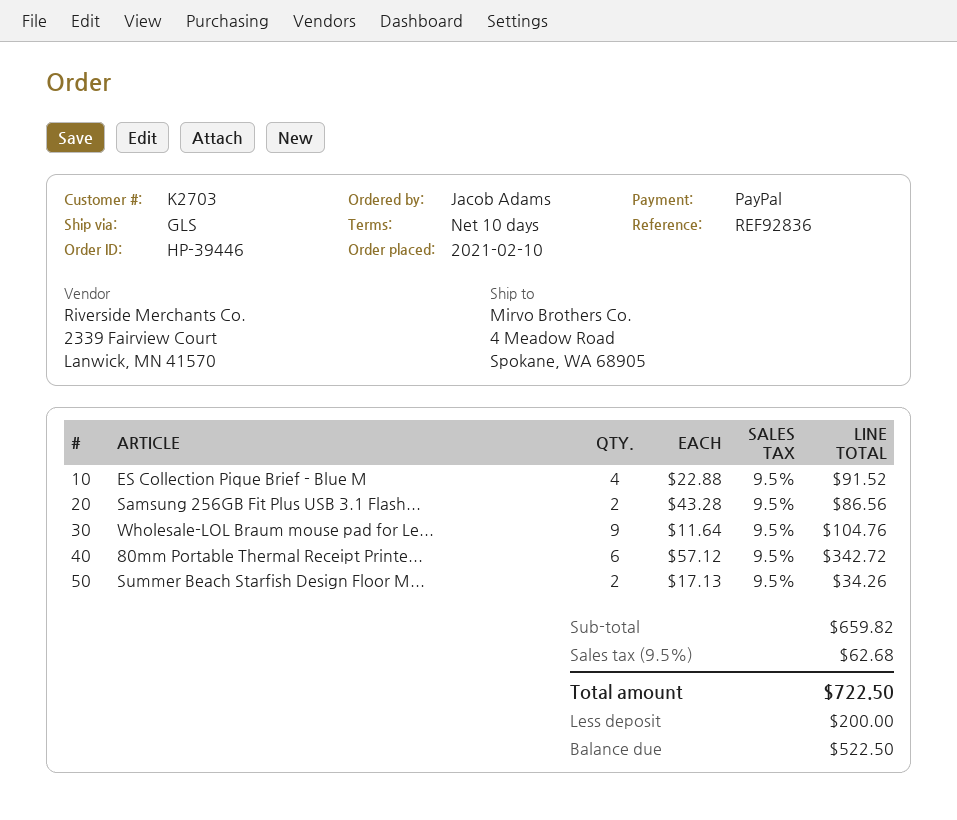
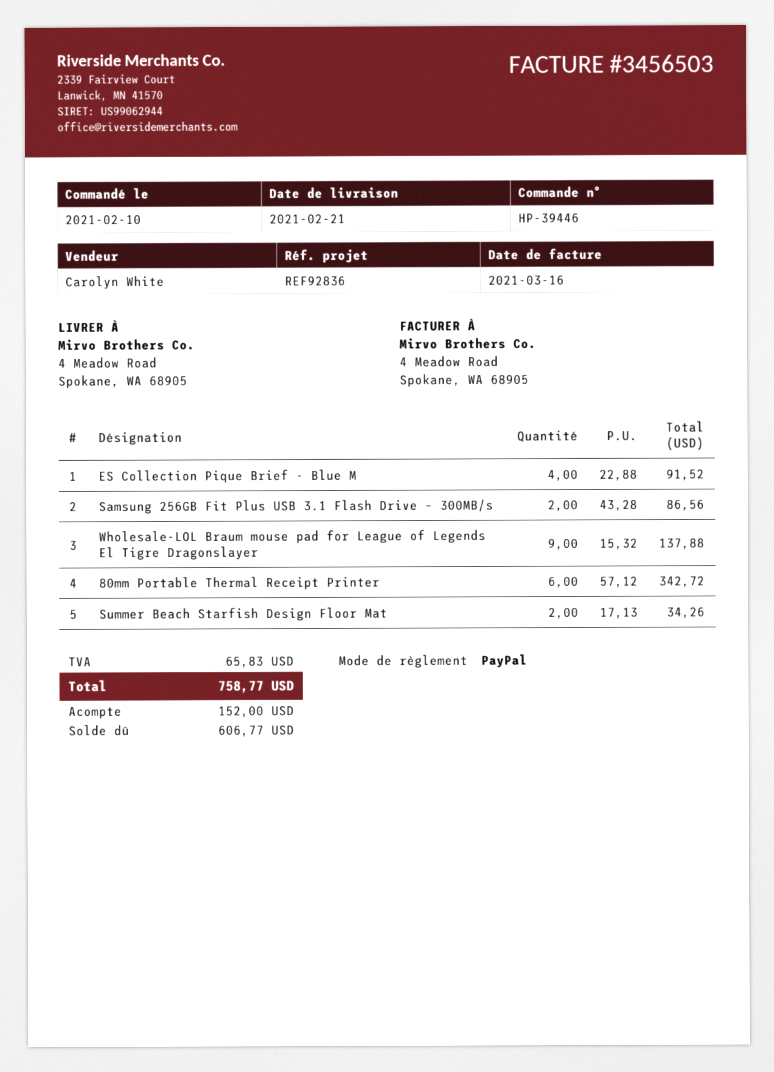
Wholesale-LOL Braum mouse pad for Le...: 9 x 11.64 = 104.76 -> 9 x 15.32 = 137.88
tax: 62.68 -> 65.83
total: 722.50 -> 758.77
deposit: 200.00 -> 152.00
balance: 522.50 -> 606.77

